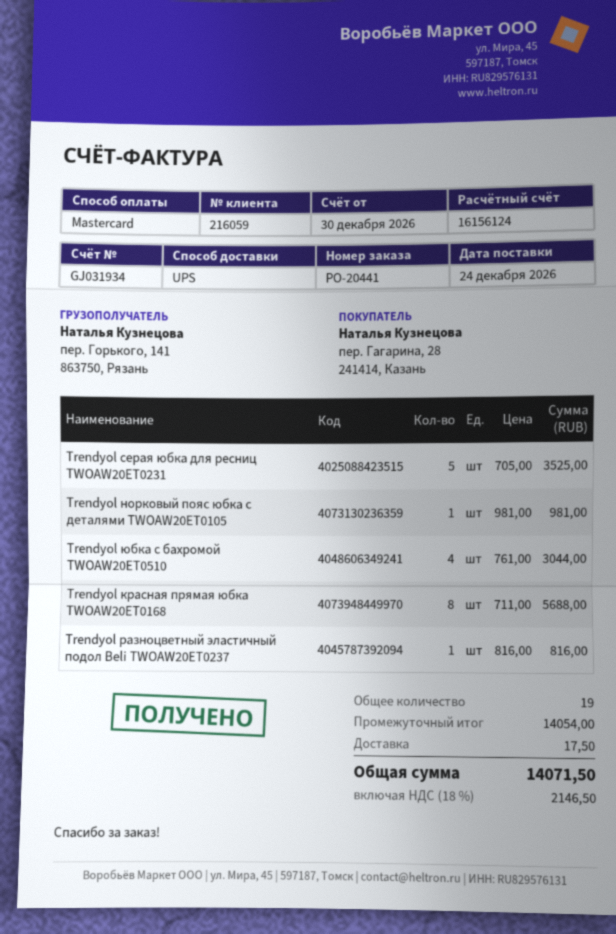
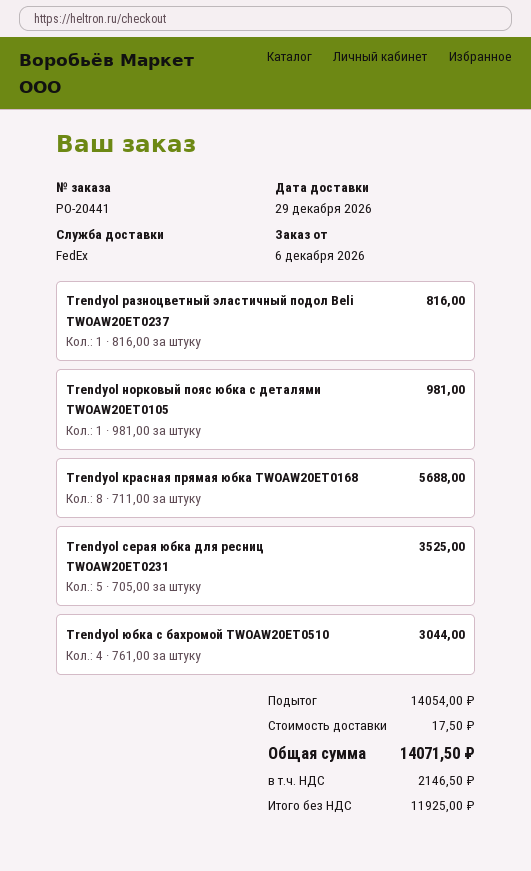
delivery date: 2026-12-24 -> 2026-12-29
shipping method: UPS -> FedEx

